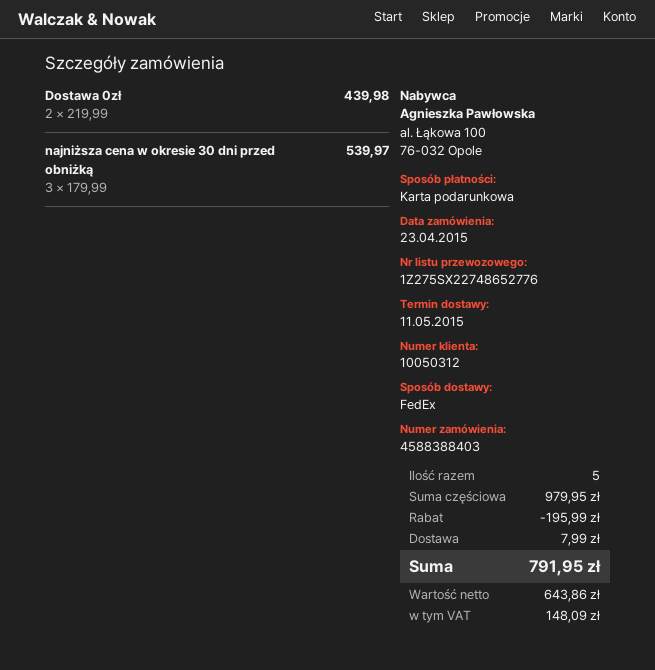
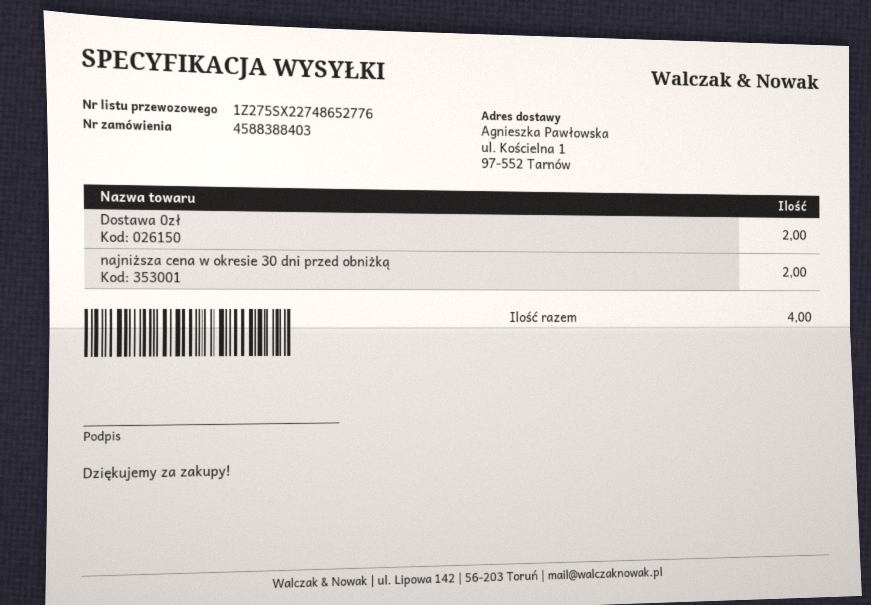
najniższa cena w okresie 30 dni przed obniżką: 3 -> 2
total quantity: 5 -> 4

